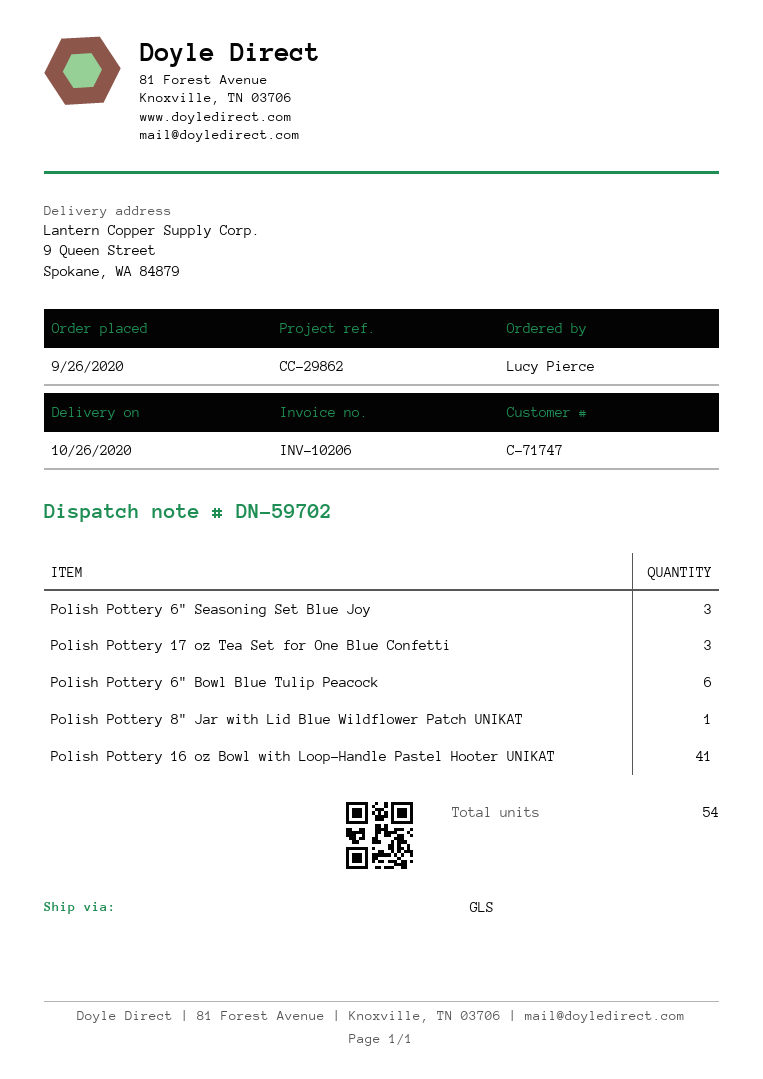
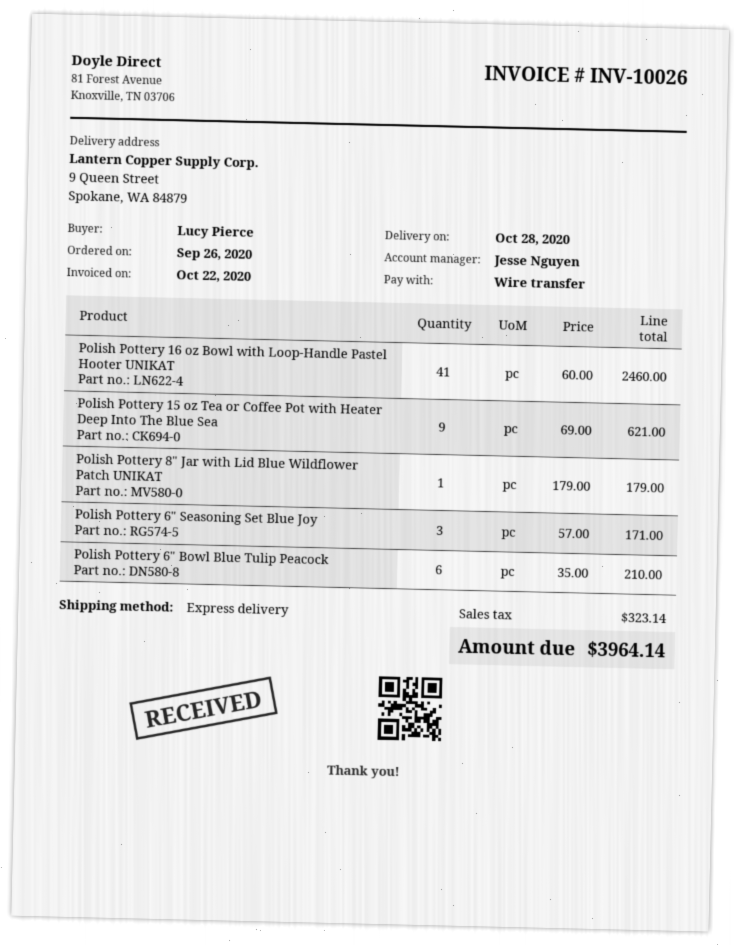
delivery date: 2020-10-26 -> 2020-10-28
invoice number: INV-10206 -> INV-10026
shipping method: GLS -> express
Polish Pottery 17 oz Tea Set for One Blue Confetti: 3 -> none
Polish Pottery 15 oz Tea or Coffee Pot with Heater Deep Into The Blue Sea: none -> 9

